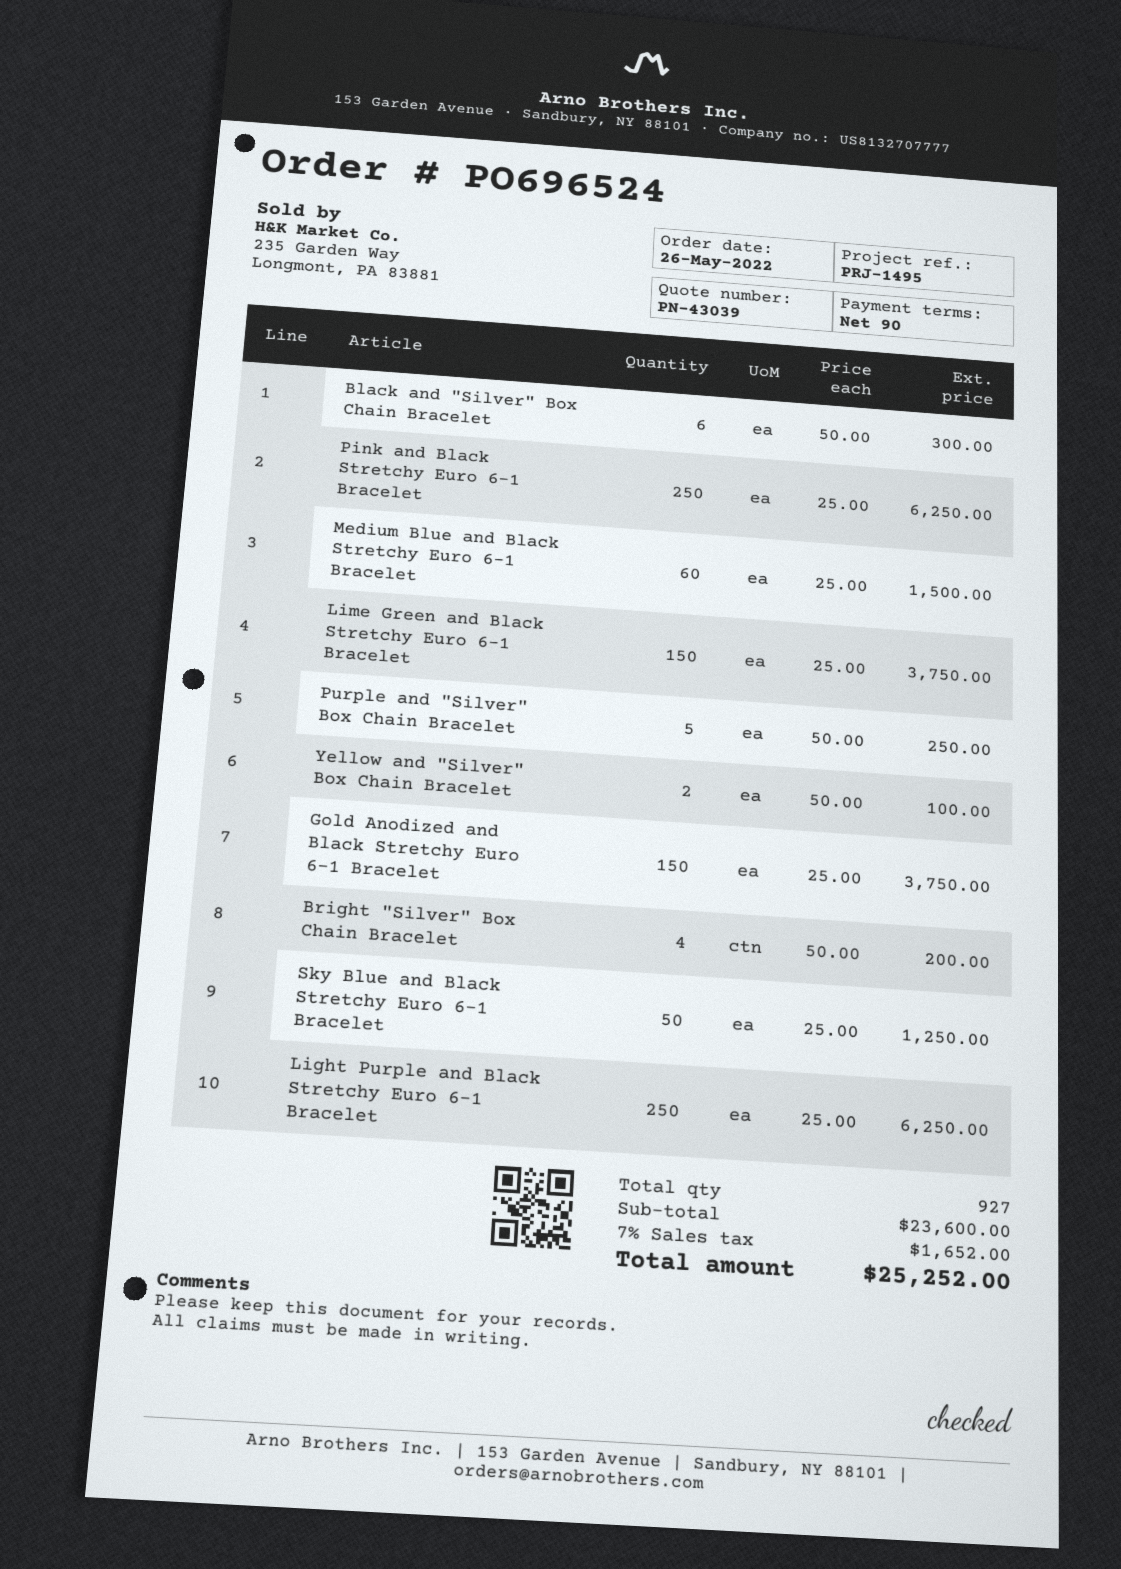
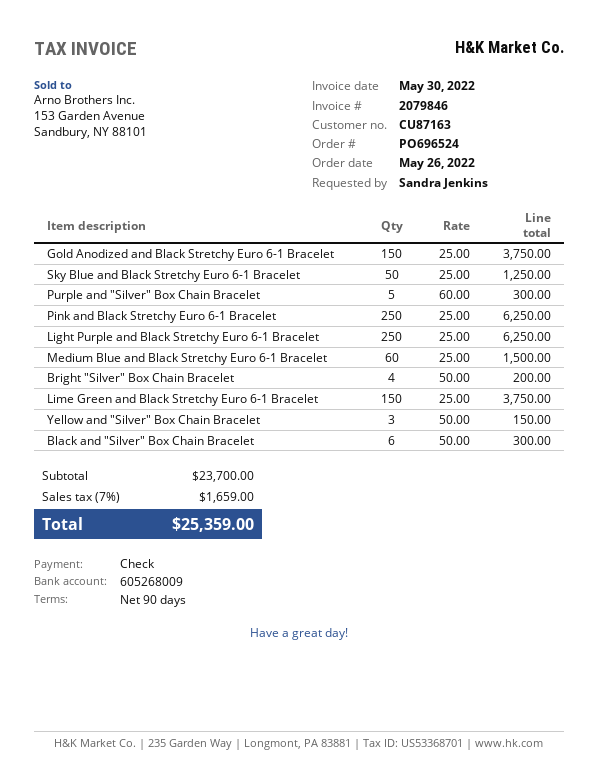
Purple and "Silver" Box Chain Bracelet: 5 x 50.00 = 250.00 -> 5 x 60.00 = 300.00
Yellow and "Silver" Box Chain Bracelet: 2 x 50.00 = 100.00 -> 3 x 50.00 = 150.00
subtotal: 23600.00 -> 23700.00
tax: 7% = 1652.00 -> 7% = 1659.00
total: 25252.00 -> 25359.00

